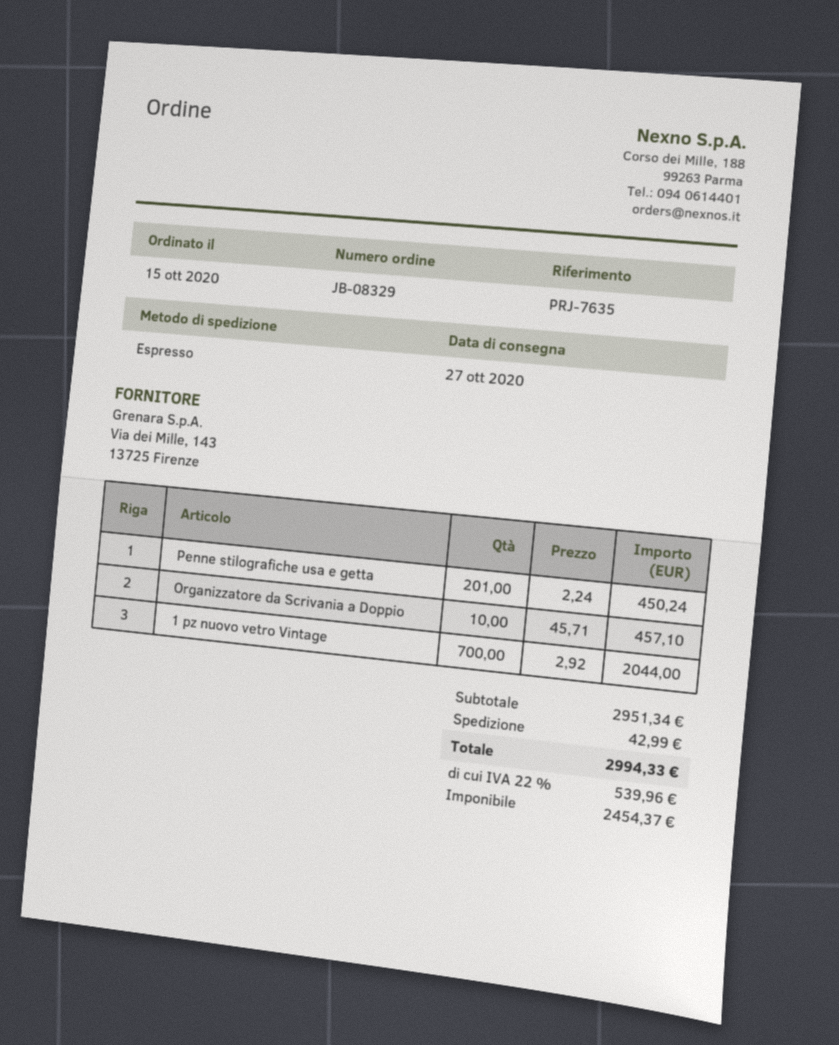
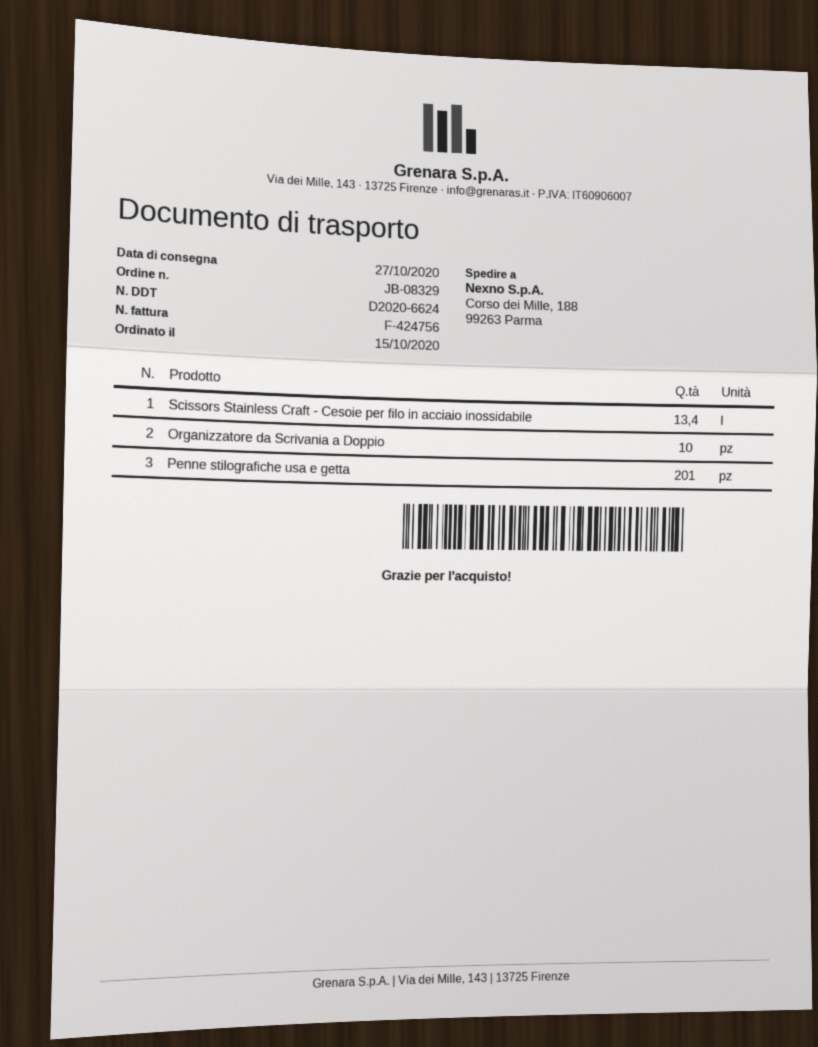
1 pz nuovo vetro Vintage: 700 -> none
Scissors Stainless Craft - Cesoie per filo in acciaio inossidabile: none -> 13.4

